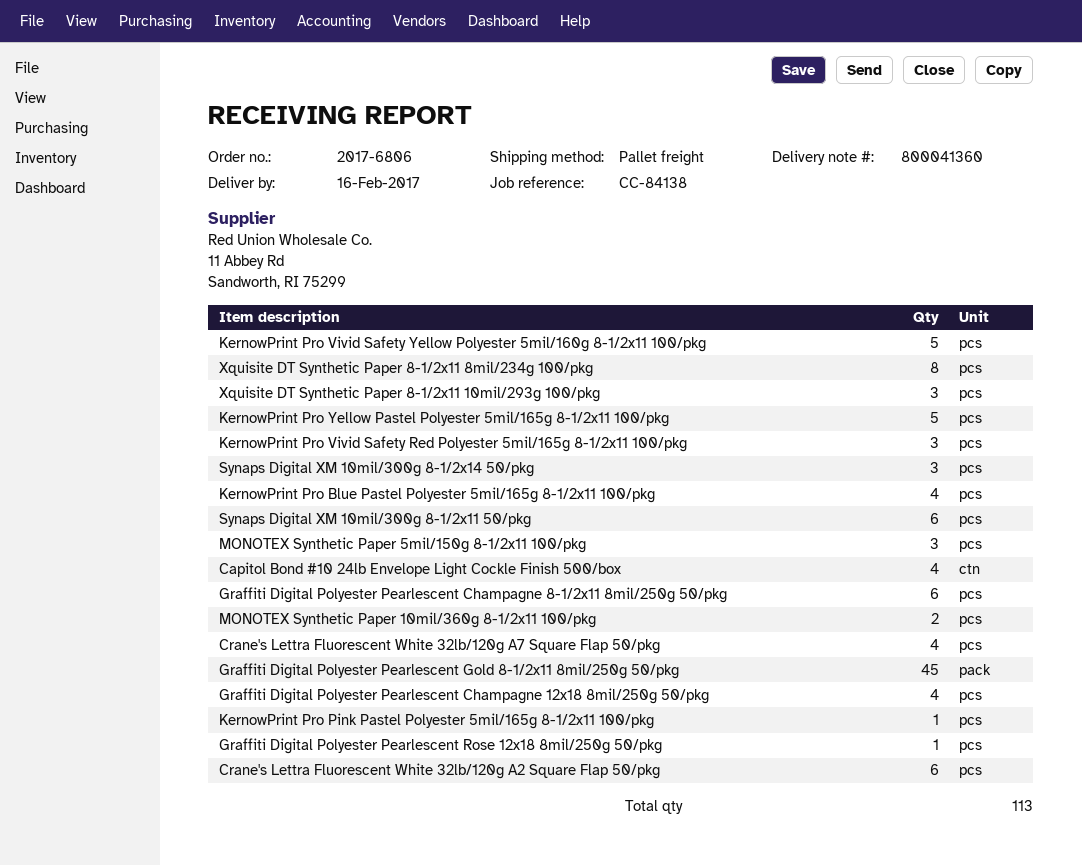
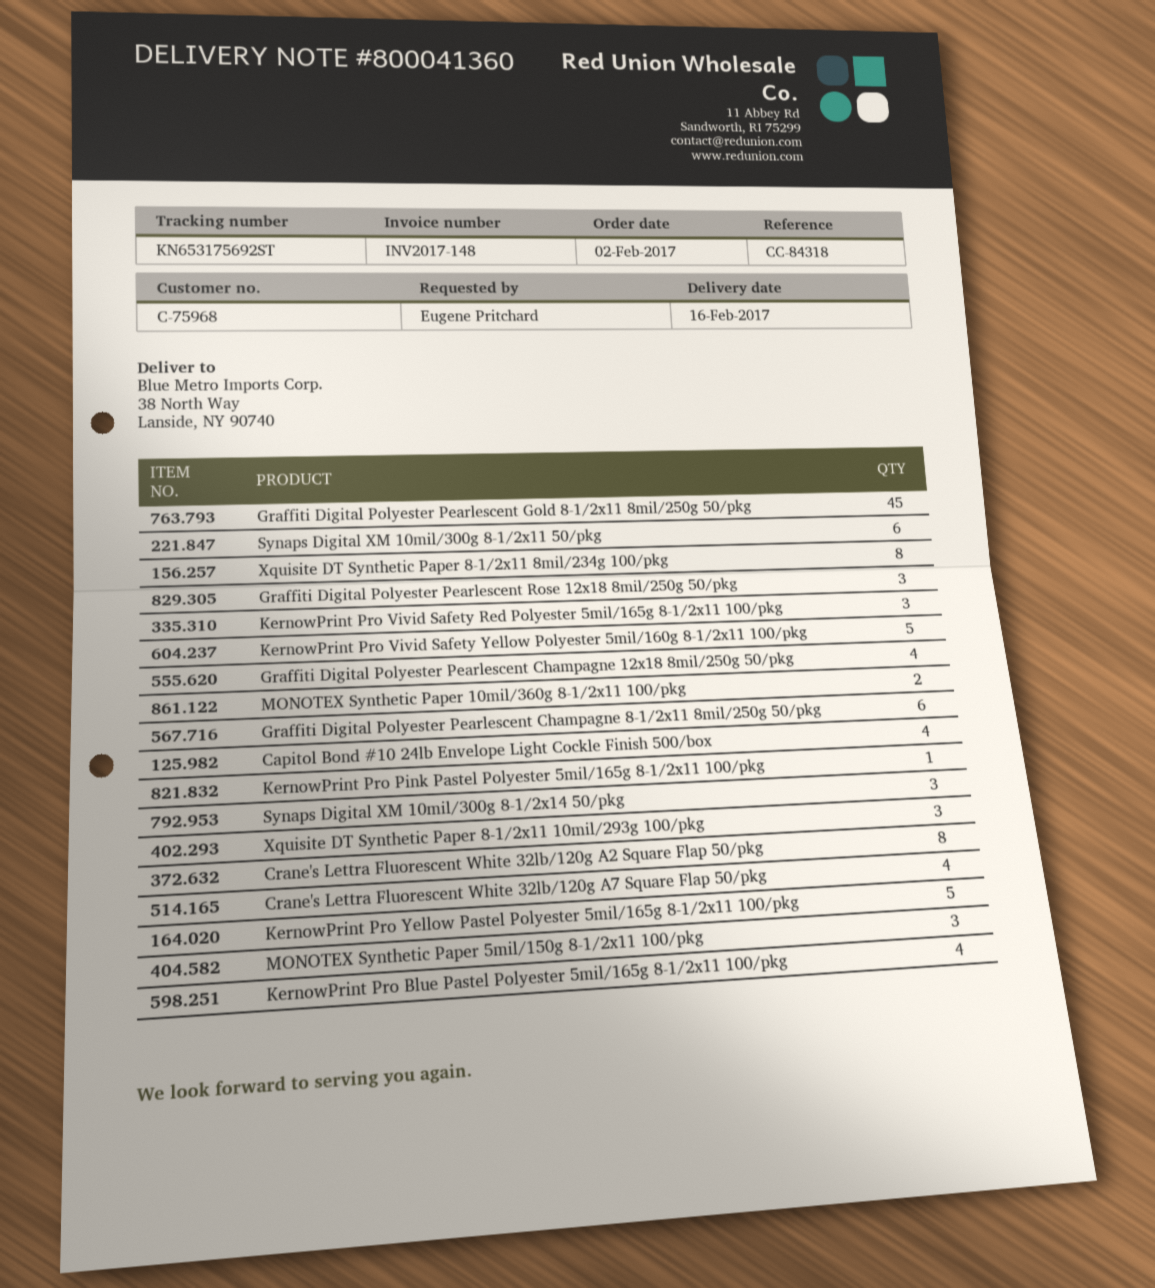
reference: CC-84138 -> CC-84318
Graffiti Digital Polyester Pearlescent Rose 12x18 8mil/250g 50/pkg: 1 -> 3
Crane's Lettra Fluorescent White 32lb/120g A2 Square Flap 50/pkg: 6 -> 8

